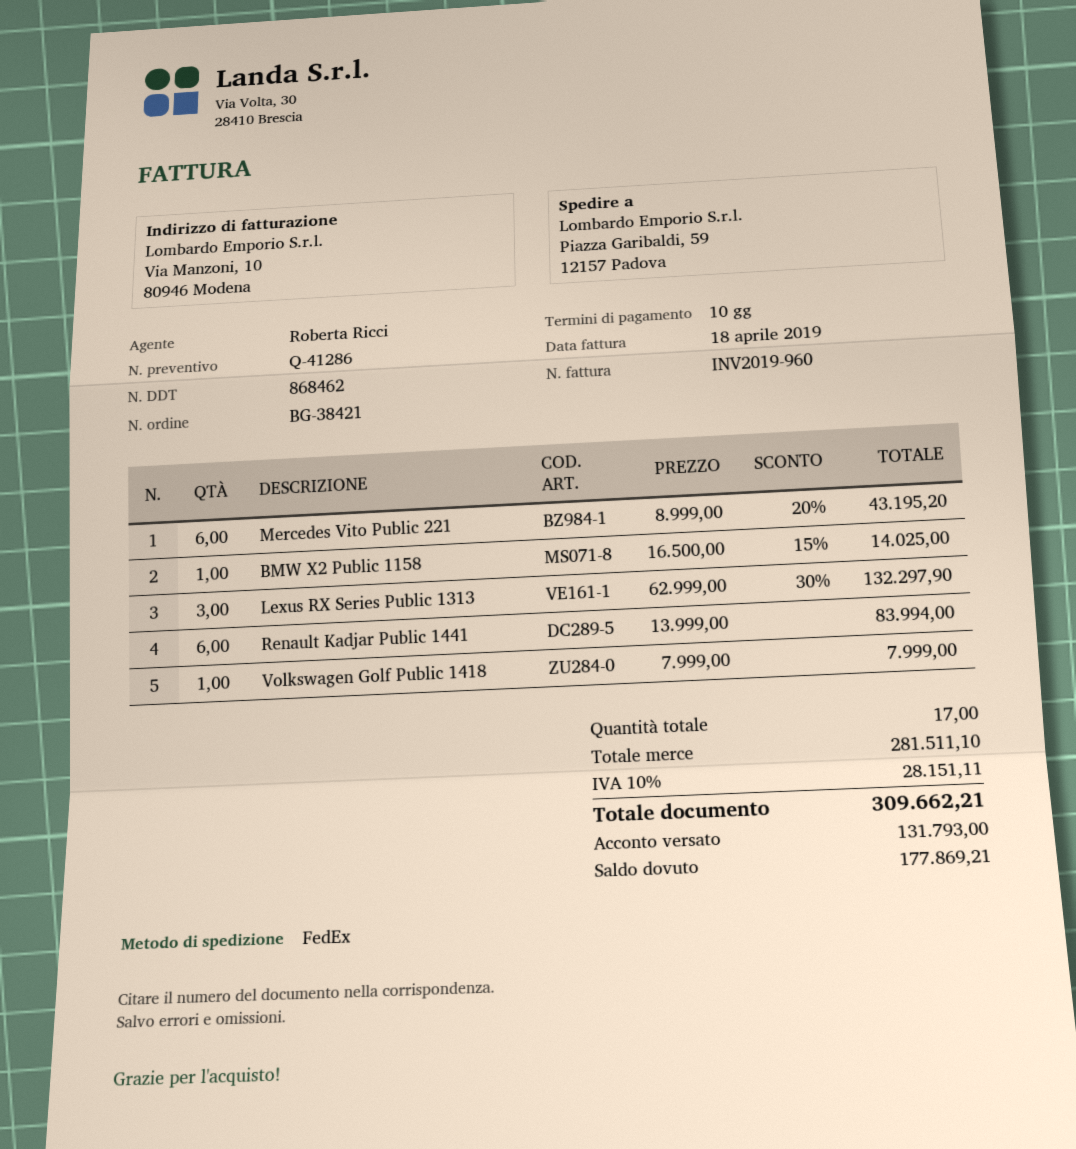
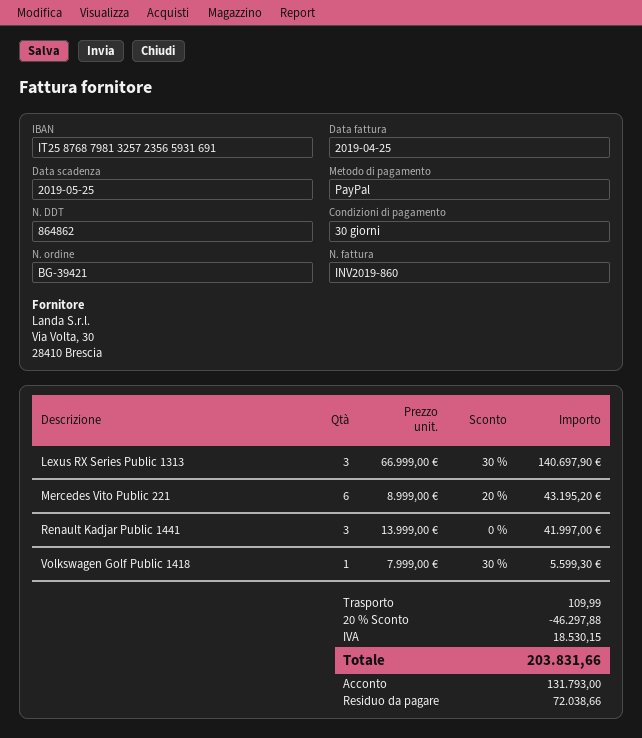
order number: BG-38421 -> BG-39421
delivery note number: 868462 -> 864862
invoice number: INV2019-960 -> INV2019-860
invoice date: 2019-04-18 -> 2019-04-25
payment terms: 10 days -> 30 days
BMW X2 Public 1158: 1 x 16500.00 - 15% = 14025.00 -> none
Lexus RX Series Public 1313: 3 x 62999.00 - 30% = 132297.90 -> 3 x 66999.00 - 30% = 140697.90
Renault Kadjar Public 1441: 6 x 13999.00 = 83994.00 -> 3 x 13999.00 = 41997.00
Volkswagen Golf Public 1418: 1 x 7999.00 = 7999.00 -> 1 x 7999.00 - 30% = 5599.30
discount: none -> 20% = 46297.88
shipping: none -> 109.99
tax: 28151.11 -> 18530.15
total: 309662.21 -> 203831.66
balance: 177869.21 -> 72038.66

